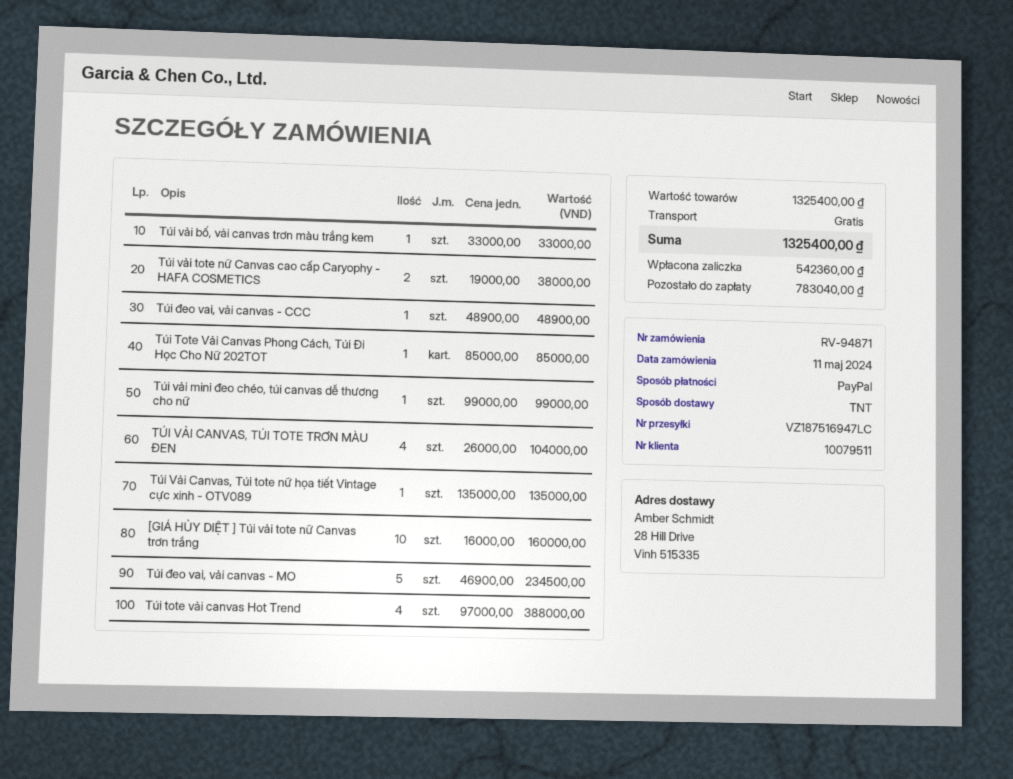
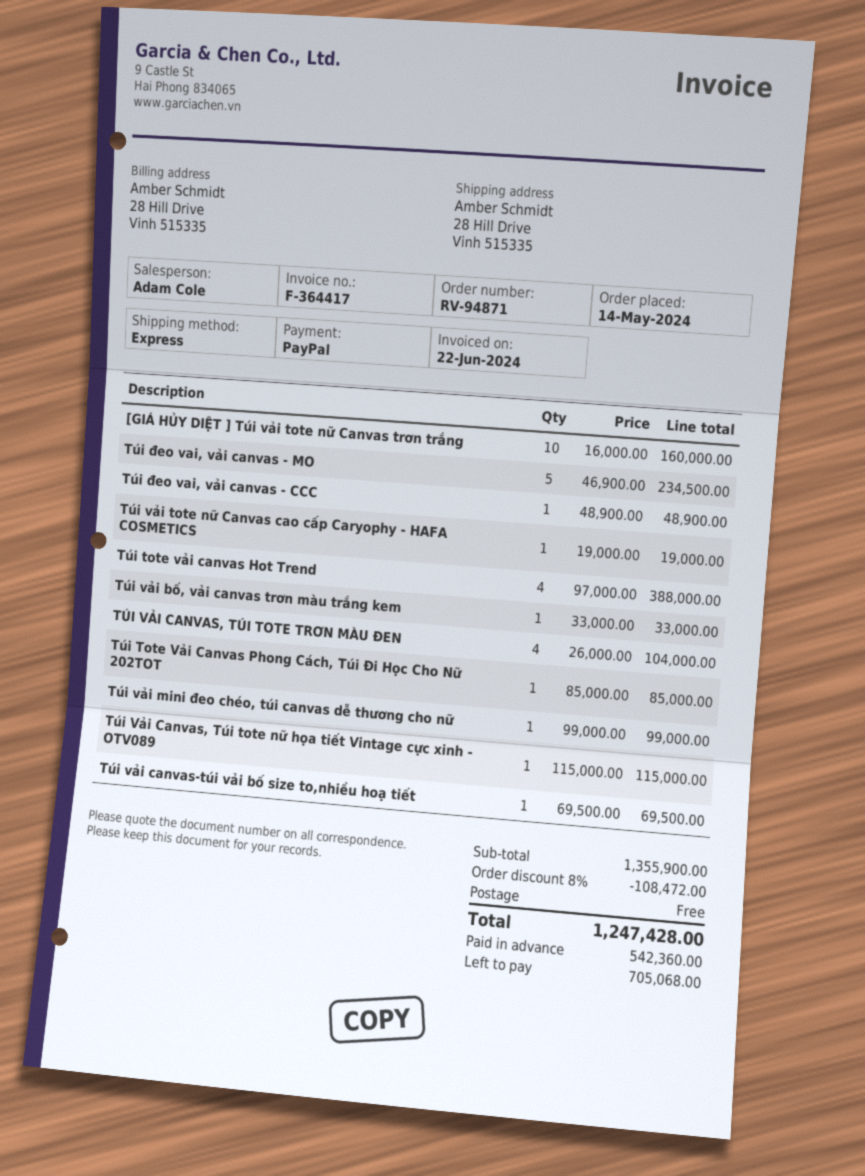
order date: 2024-05-11 -> 2024-05-14
shipping method: TNT -> express
Túi vải tote nữ Canvas cao cấp Caryophy - HAFA COSMETICS: 2 x 19000.00 = 38000.00 -> 1 x 19000.00 = 19000.00
Túi Vải Canvas, Túi tote nữ họa tiết Vintage cực xinh - OTV089: 1 x 135000.00 = 135000.00 -> 1 x 115000.00 = 115000.00
Túi vải canvas-túi vải bố size to,nhiều hoạ tiết: none -> 1 x 69500.00 = 69500.00
subtotal: 1325400.00 -> 1355900.00
discount: none -> 8% = 108472.00
total: 1325400.00 -> 1247428.00
balance: 783040.00 -> 705068.00

